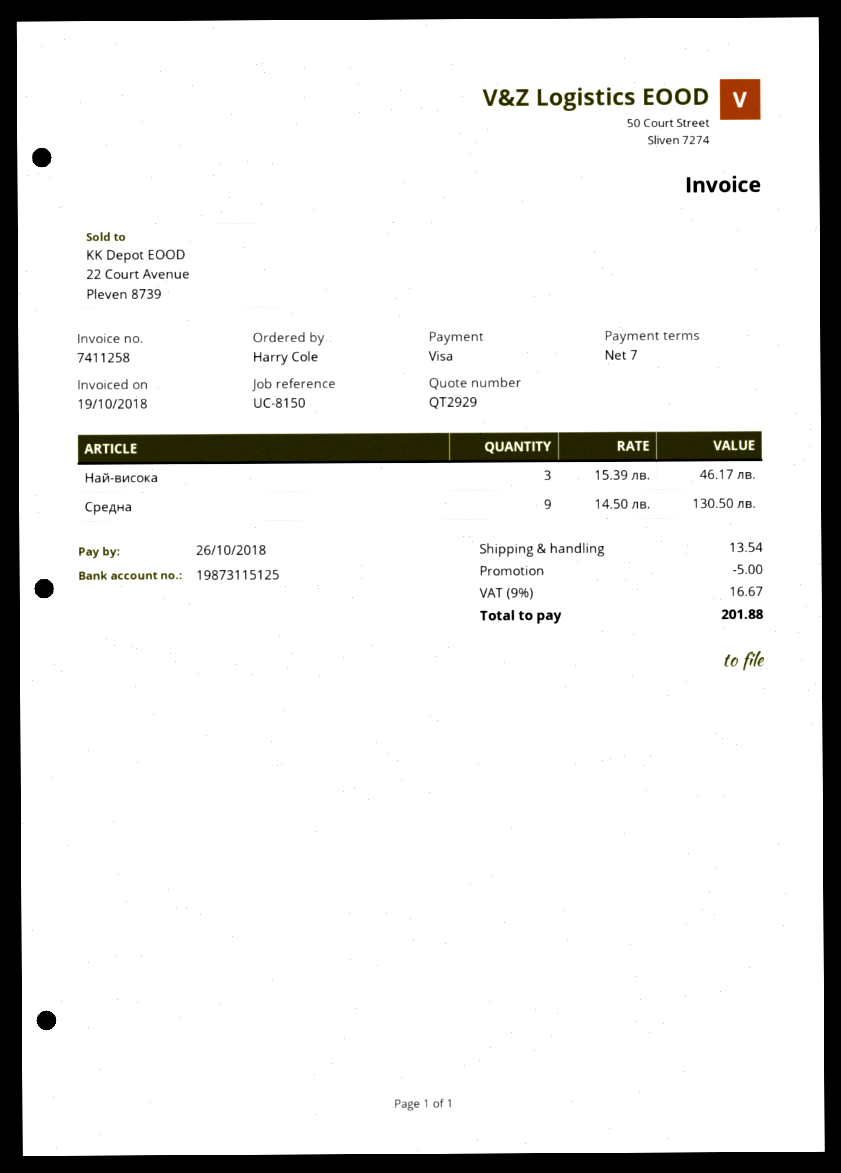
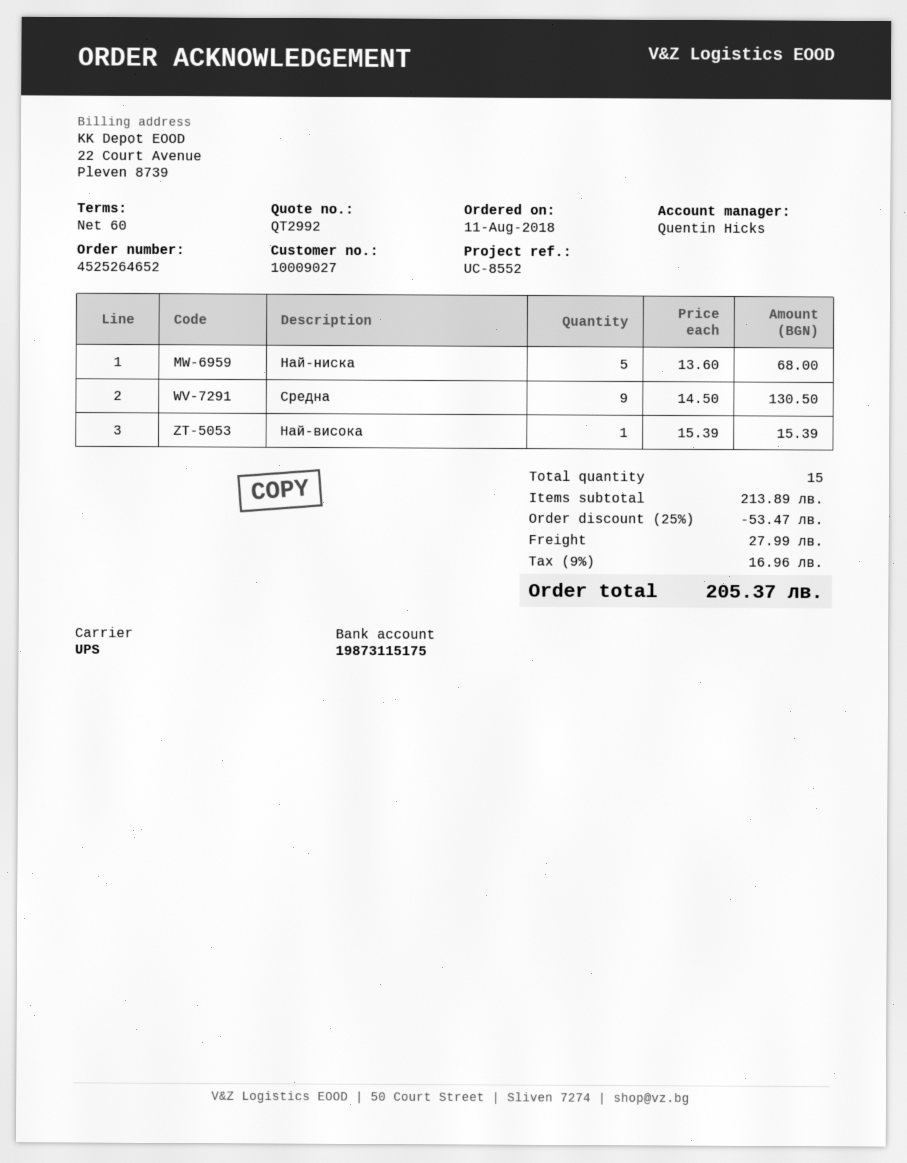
quote number: QT2929 -> QT2992
payment terms: 7 days -> 60 days
reference: UC-8150 -> UC-8552
bank account: 19873115125 -> 19873115175
Най-висока: 3 x 15.39 = 46.17 -> 1 x 15.39 = 15.39
Най-ниска: none -> 5 x 13.60 = 68.00
discount: 5.00 -> 53.47
shipping: 13.54 -> 27.99
tax: 9% = 16.67 -> 9% = 16.96
total: 201.88 -> 205.37

